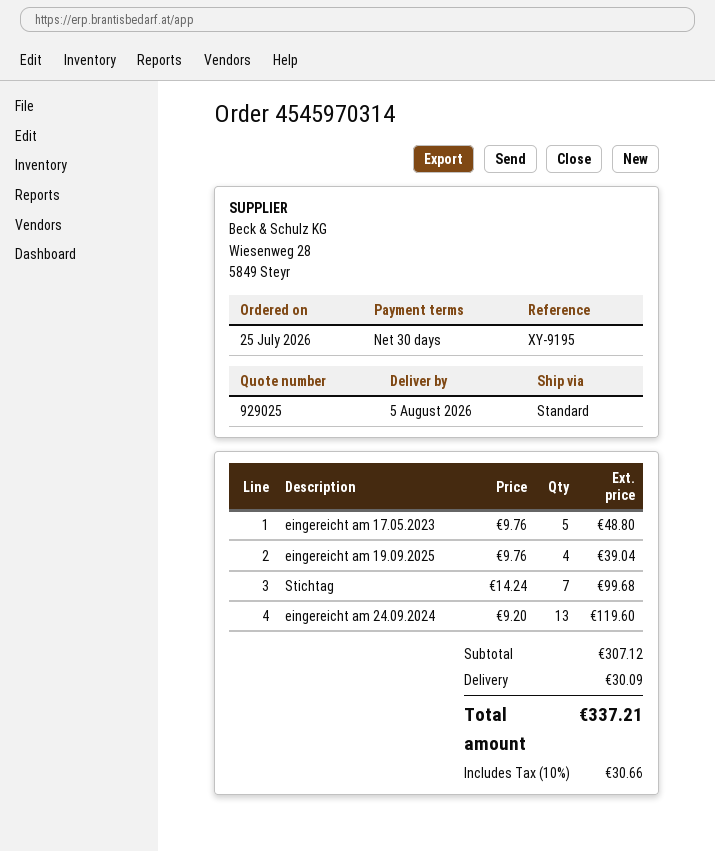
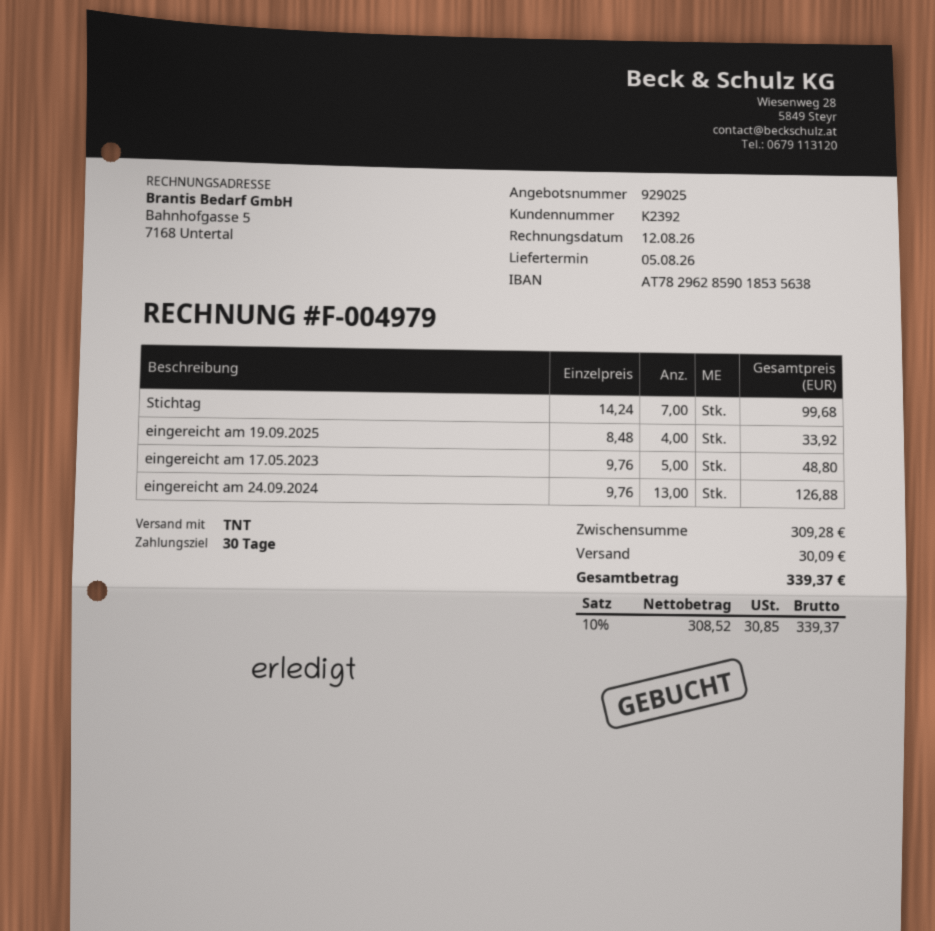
shipping method: standard -> TNT
eingereicht am 19.09.2025: 4 x 9.76 = 39.04 -> 4 x 8.48 = 33.92
eingereicht am 24.09.2024: 13 x 9.20 = 119.60 -> 13 x 9.76 = 126.88
subtotal: 307.12 -> 309.28
tax: 10% = 30.66 -> 10% = 30.85
total: 337.21 -> 339.37

